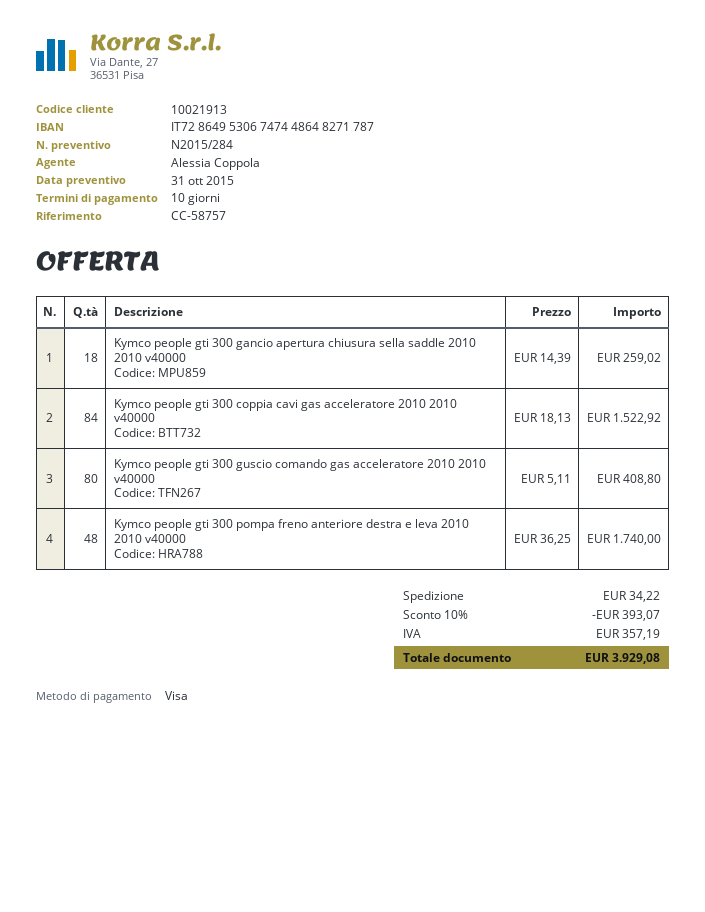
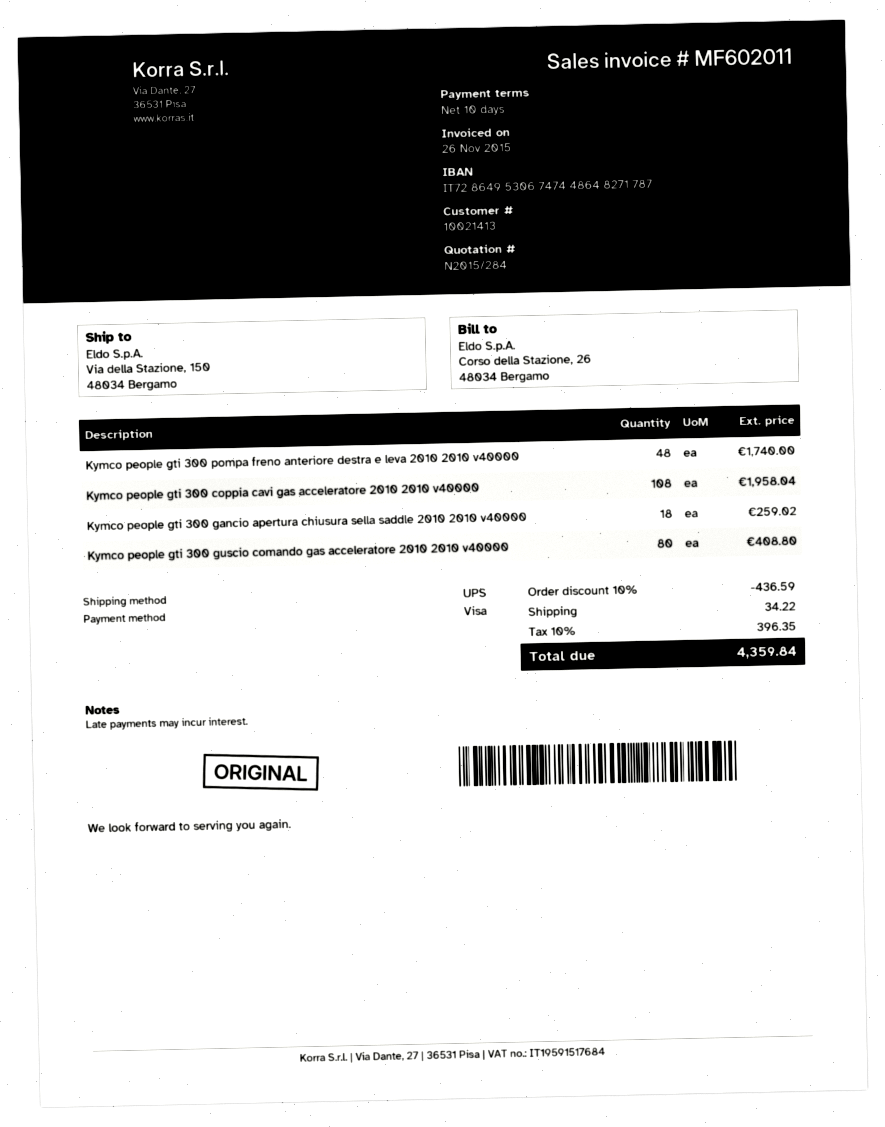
customer number: 10021913 -> 10021413
Kymco people gti 300 coppia cavi gas acceleratore 2010 2010 v40000: 84 for 1522.92 -> 108 for 1958.04
discount: 10% = 393.07 -> 10% = 436.59
tax: 357.19 -> 396.35
total: 3929.08 -> 4359.84

